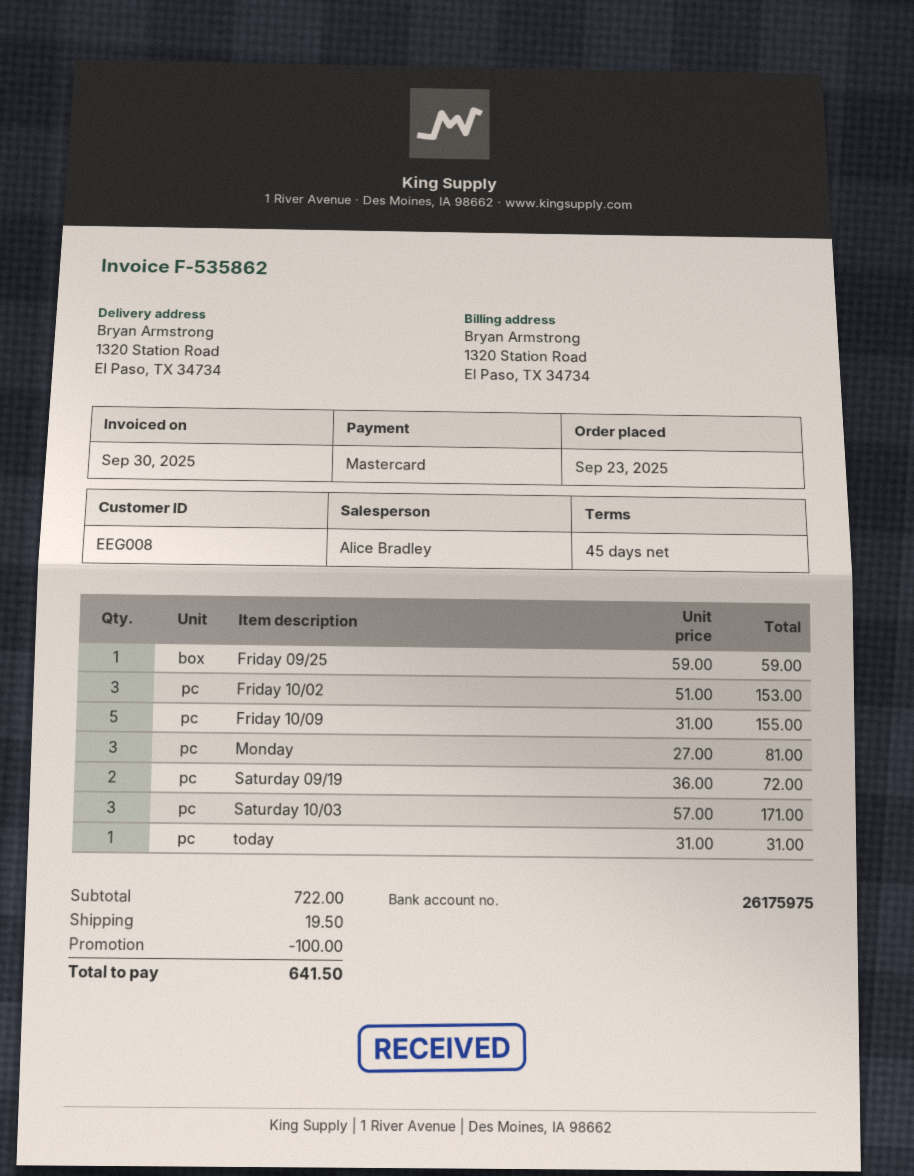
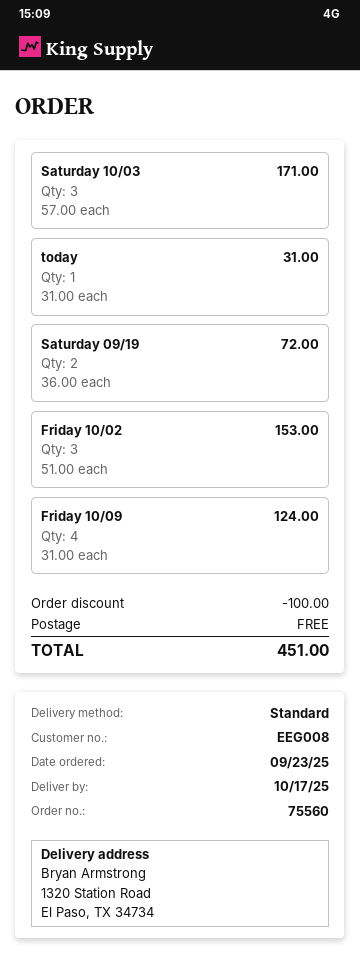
Friday 09/25: 1 x 59.00 = 59.00 -> none
Friday 10/09: 5 x 31.00 = 155.00 -> 4 x 31.00 = 124.00
Monday: 3 x 27.00 = 81.00 -> none
shipping: 19.50 -> 0.00
total: 641.50 -> 451.00

